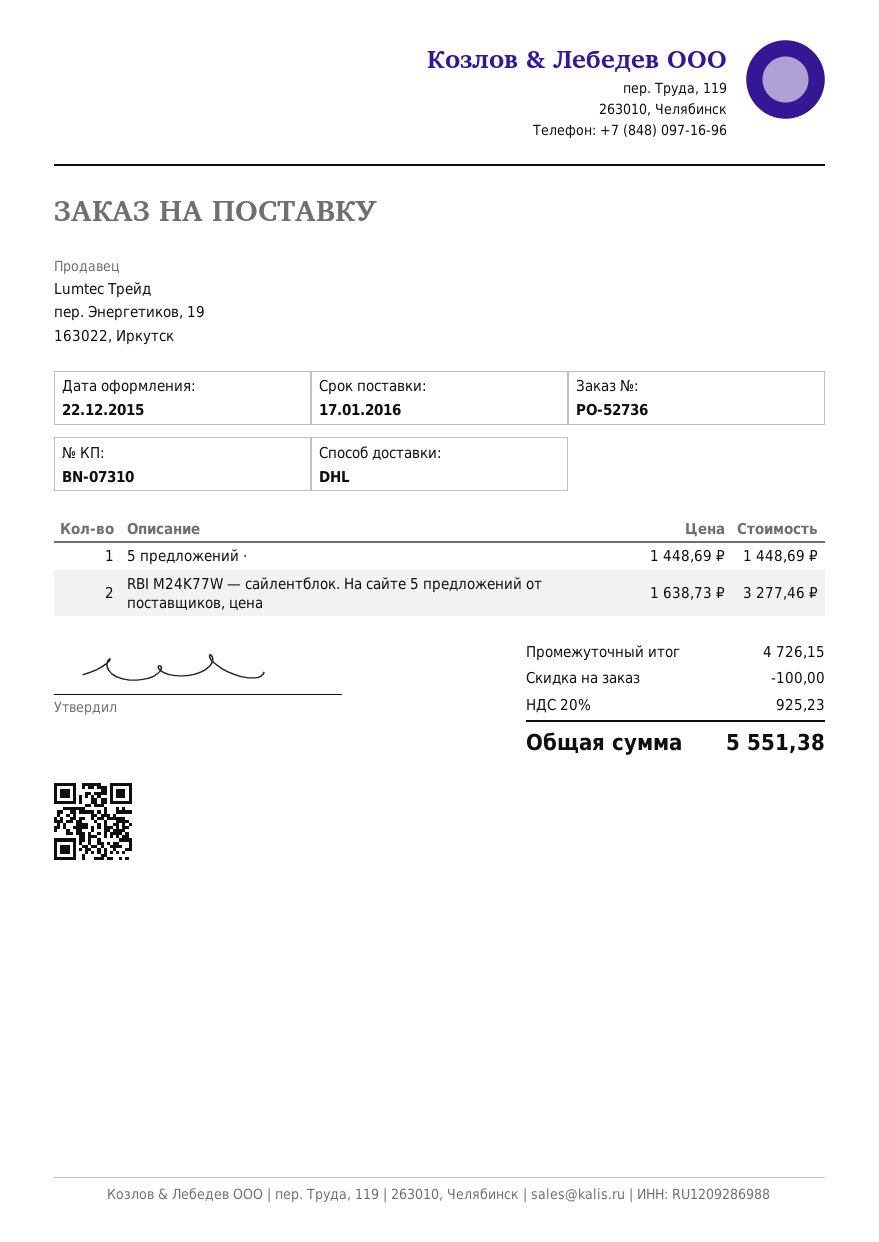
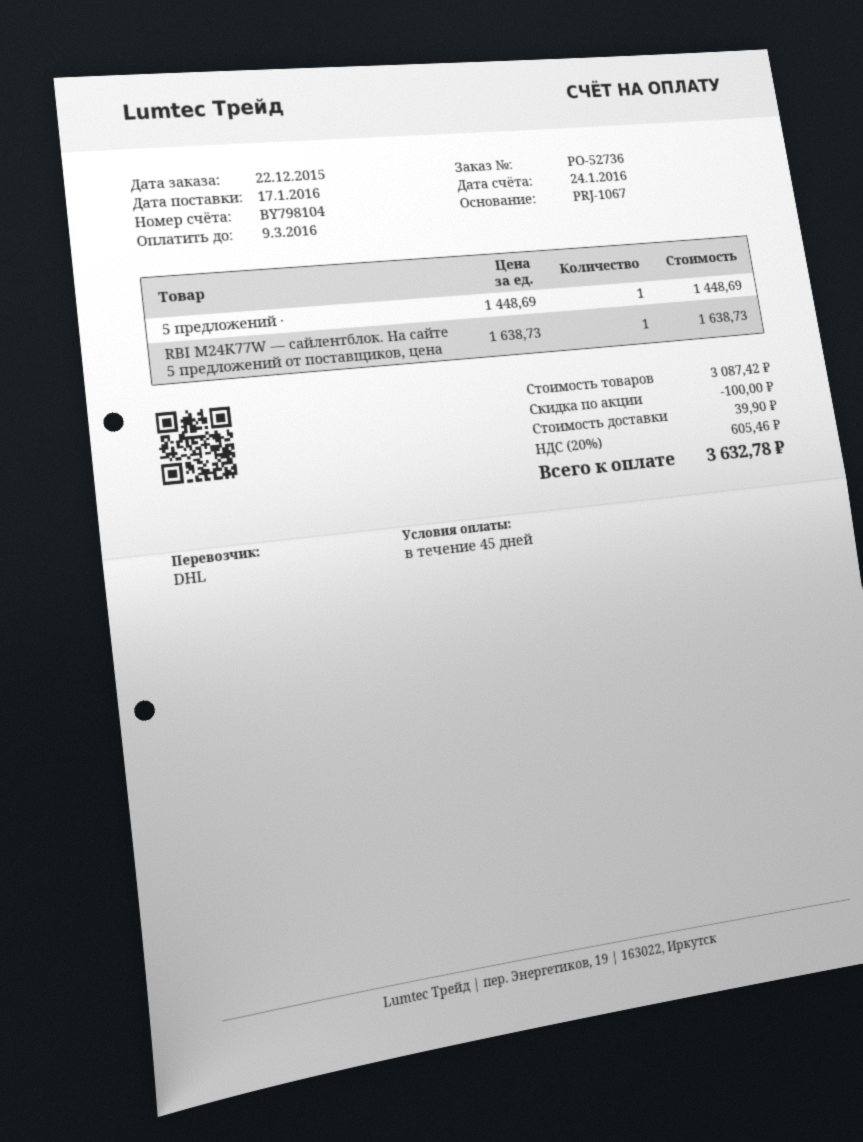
RBI M24K77W — сайлентблок. На сайте 5 предложений от поставщиков, цена: 2 x 1638.73 = 3277.46 -> 1 x 1638.73 = 1638.73
subtotal: 4726.15 -> 3087.42
shipping: none -> 39.90
tax: 20% = 925.23 -> 20% = 605.46
total: 5551.38 -> 3632.78

